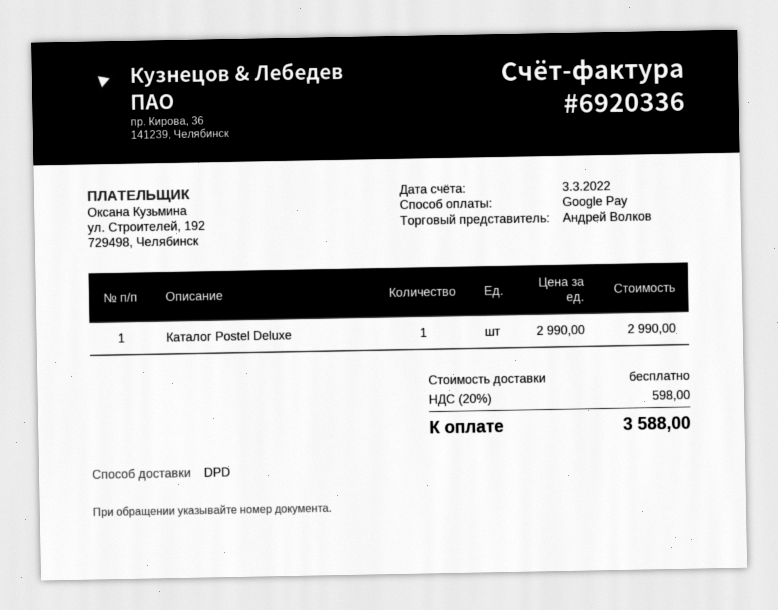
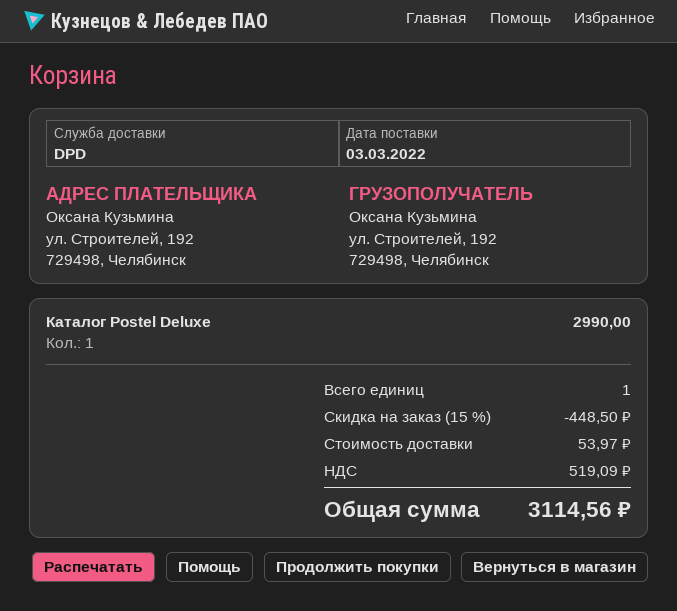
discount: none -> 15% = 448.50
shipping: 0.00 -> 53.97
tax: 598.00 -> 519.09
total: 3588.00 -> 3114.56

